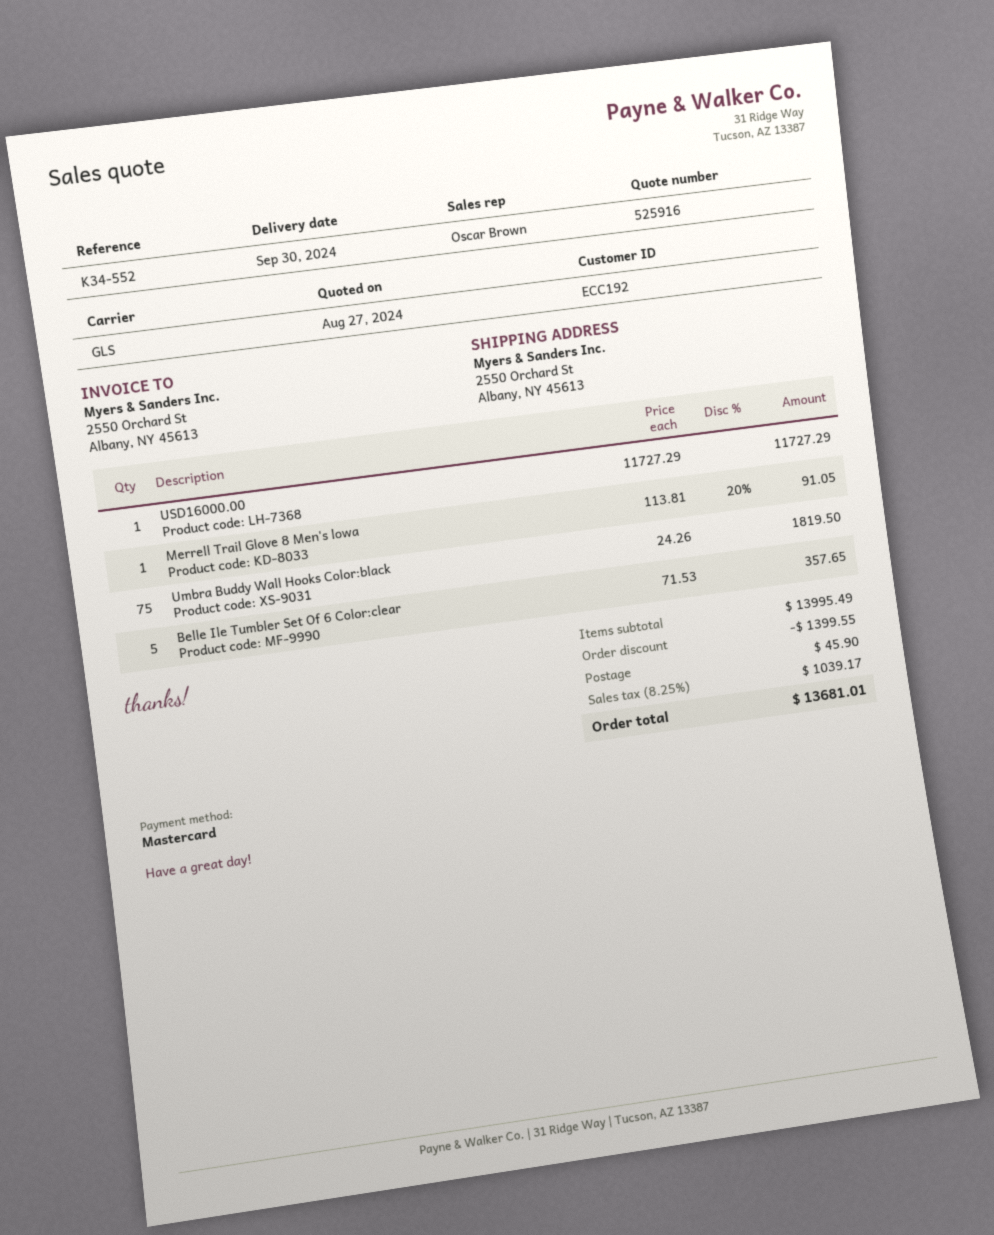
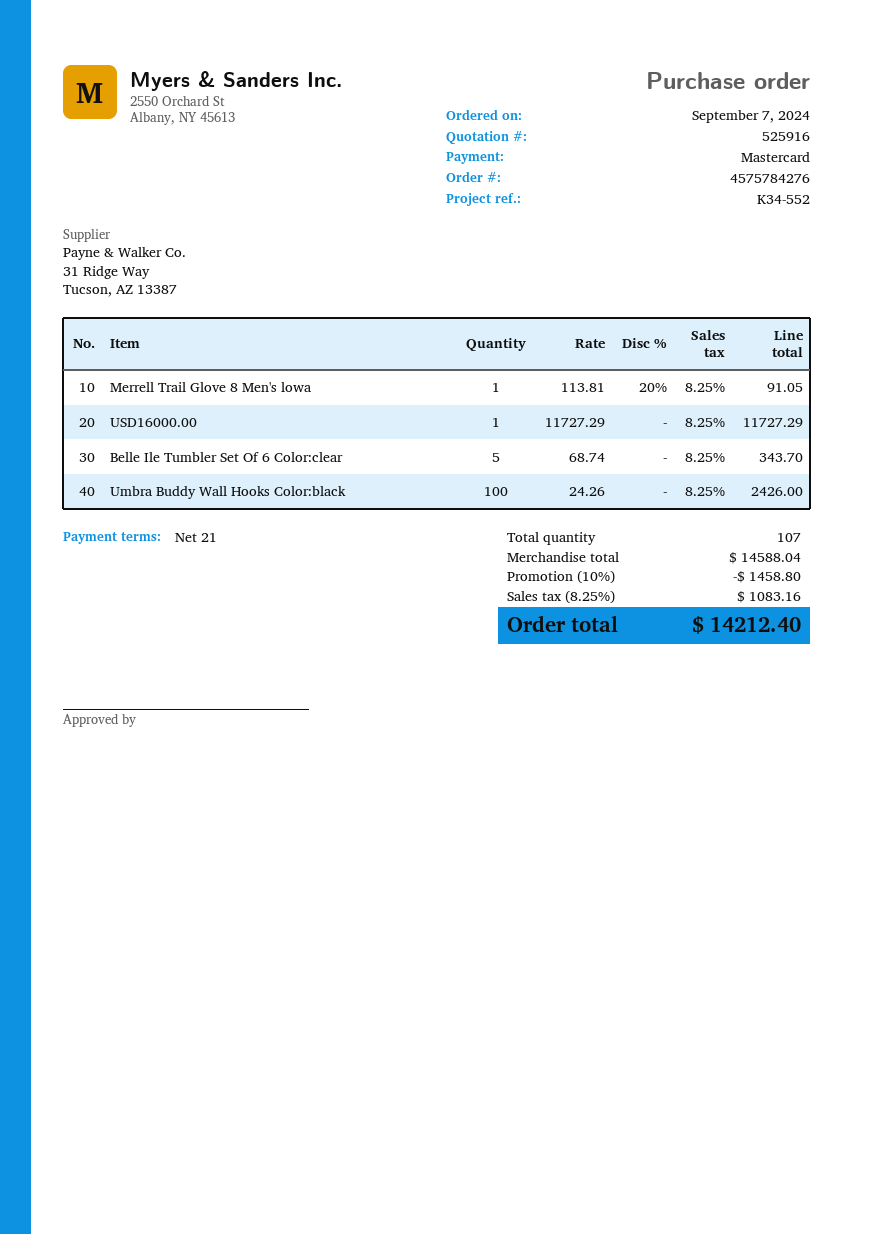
Umbra Buddy Wall Hooks Color:black: 75 x 24.26 = 1819.50 -> 100 x 24.26 = 2426.00
Belle Ile Tumbler Set Of 6 Color:clear: 5 x 71.53 = 357.65 -> 5 x 68.74 = 343.70
subtotal: 13995.49 -> 14588.04
discount: 1399.55 -> 1458.80
shipping: 45.90 -> none
tax: 8.25% = 1039.17 -> 8.25% = 1083.16
total: 13681.01 -> 14212.40

